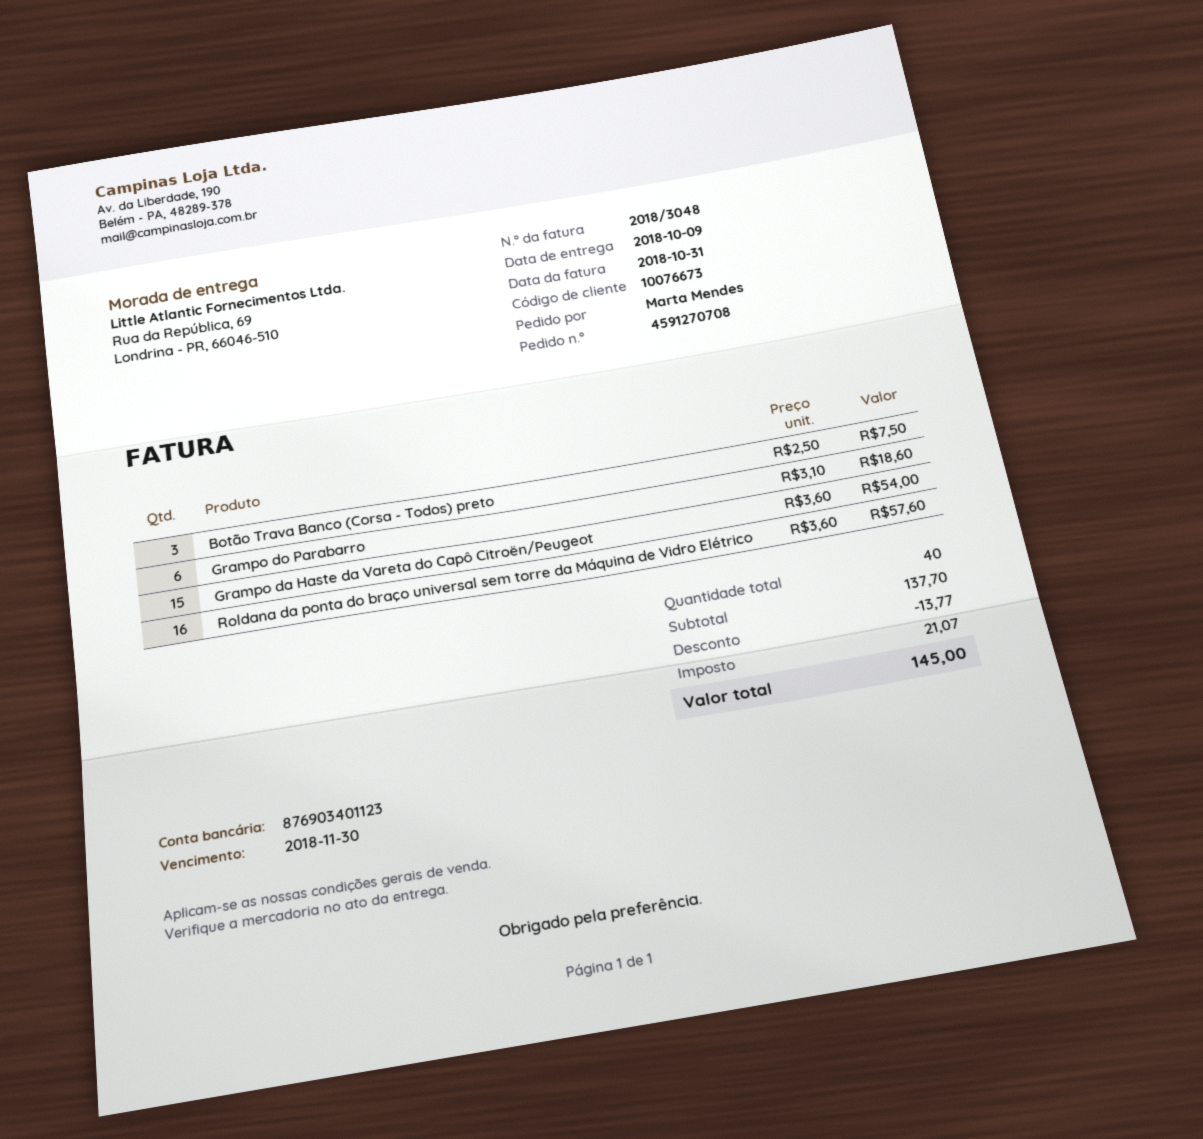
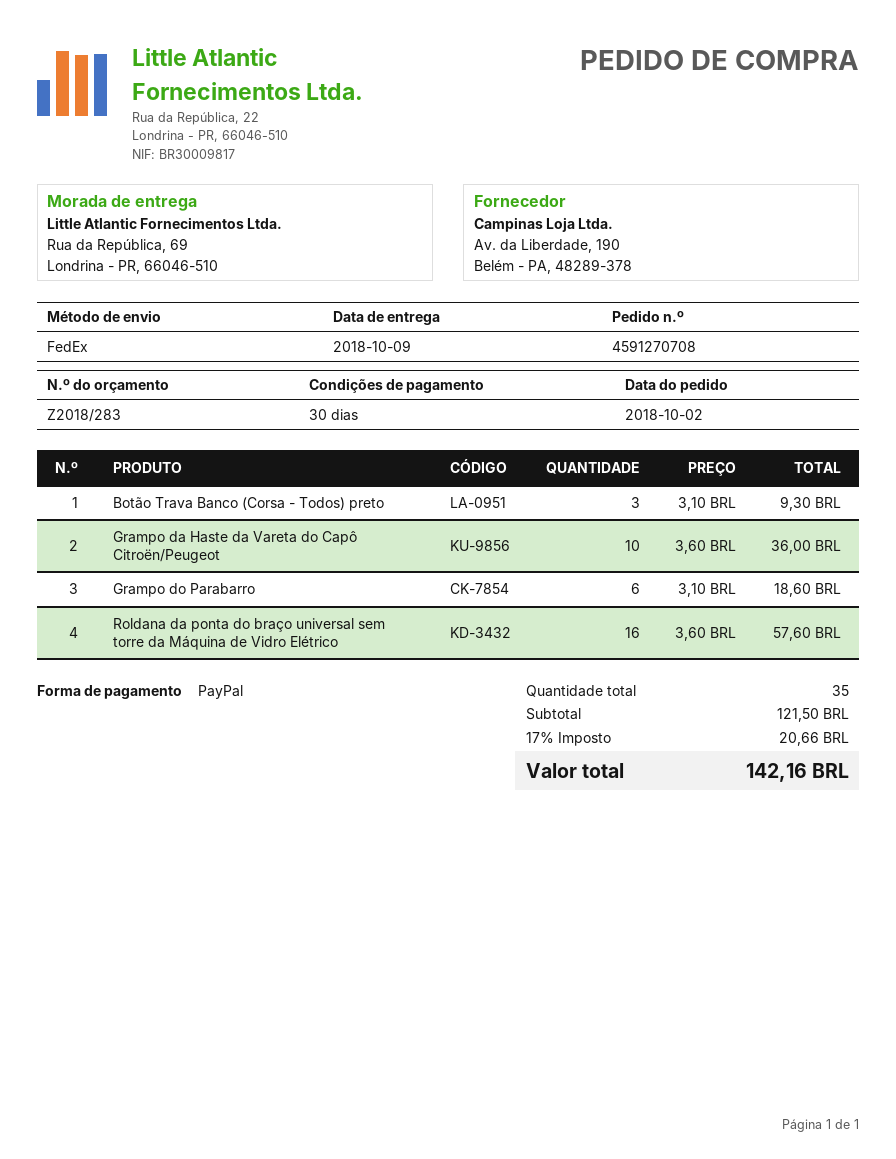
Botão Trava Banco (Corsa - Todos) preto: 3 x 2.50 = 7.50 -> 3 x 3.10 = 9.30
Grampo da Haste da Vareta do Capô Citroën/Peugeot: 15 x 3.60 = 54.00 -> 10 x 3.60 = 36.00
total quantity: 40 -> 35
subtotal: 137.70 -> 121.50
discount: 13.77 -> none
tax: 21.07 -> 20.66
total: 145.00 -> 142.16

